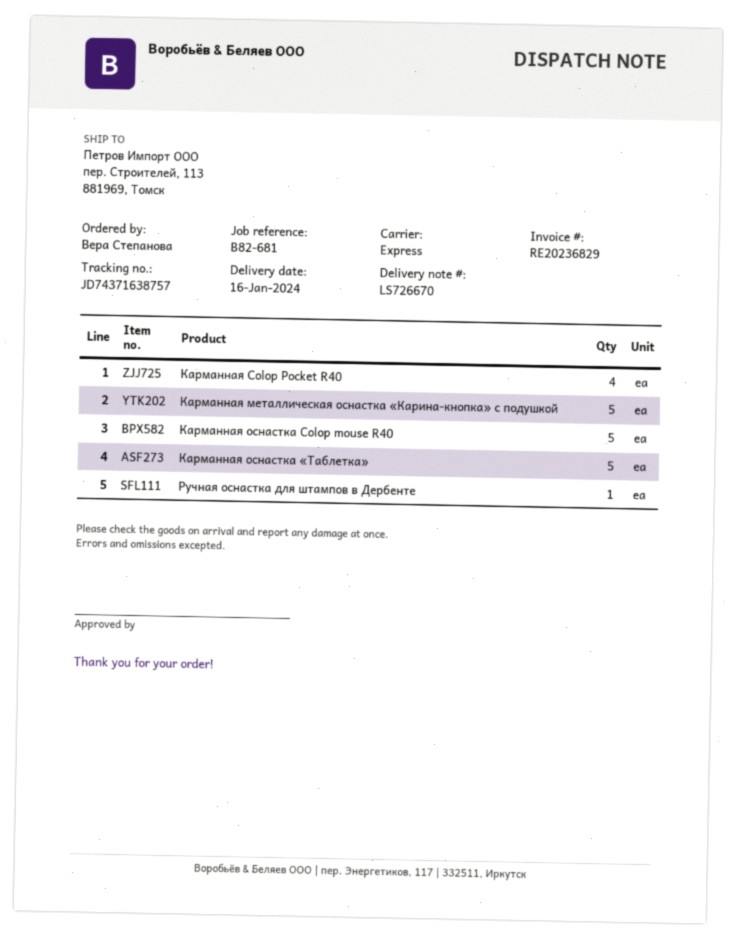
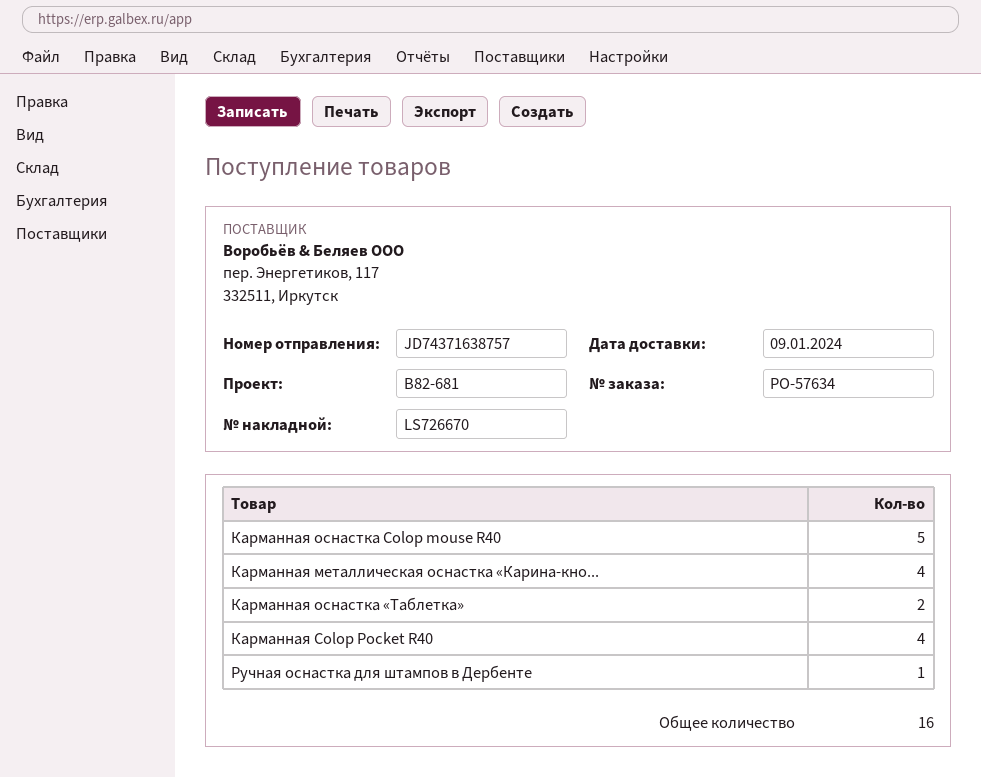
delivery date: 2024-01-16 -> 2024-01-09
Карманная металлическая оснастка «Карина-кнопка» с подушкой: 5 -> 4
Карманная оснастка «Таблетка»: 5 -> 2

